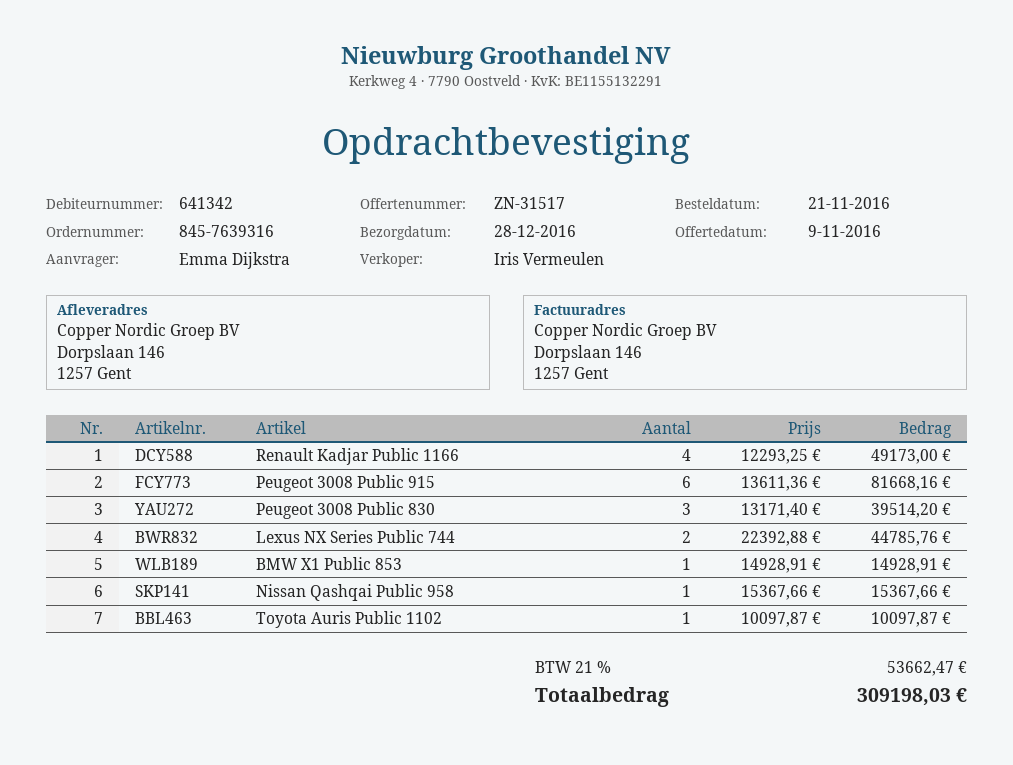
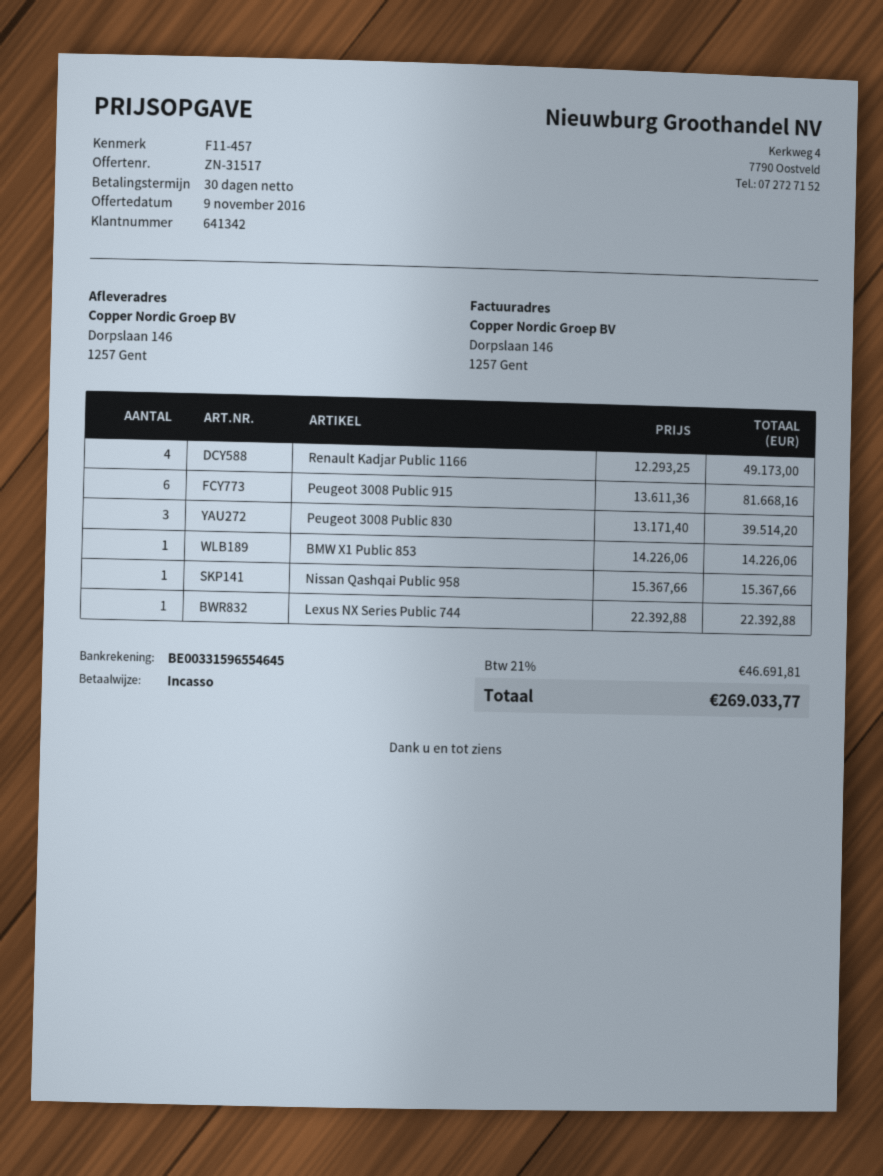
Lexus NX Series Public 744: 2 x 22392.88 = 44785.76 -> 1 x 22392.88 = 22392.88
BMW X1 Public 853: 1 x 14928.91 = 14928.91 -> 1 x 14226.06 = 14226.06
Toyota Auris Public 1102: 1 x 10097.87 = 10097.87 -> none
tax: 21% = 53662.47 -> 21% = 46691.81
total: 309198.03 -> 269033.77

